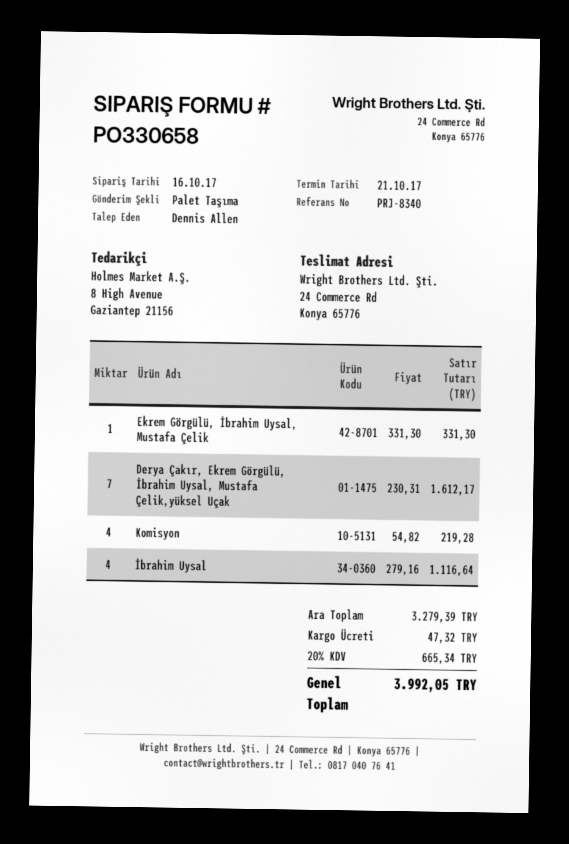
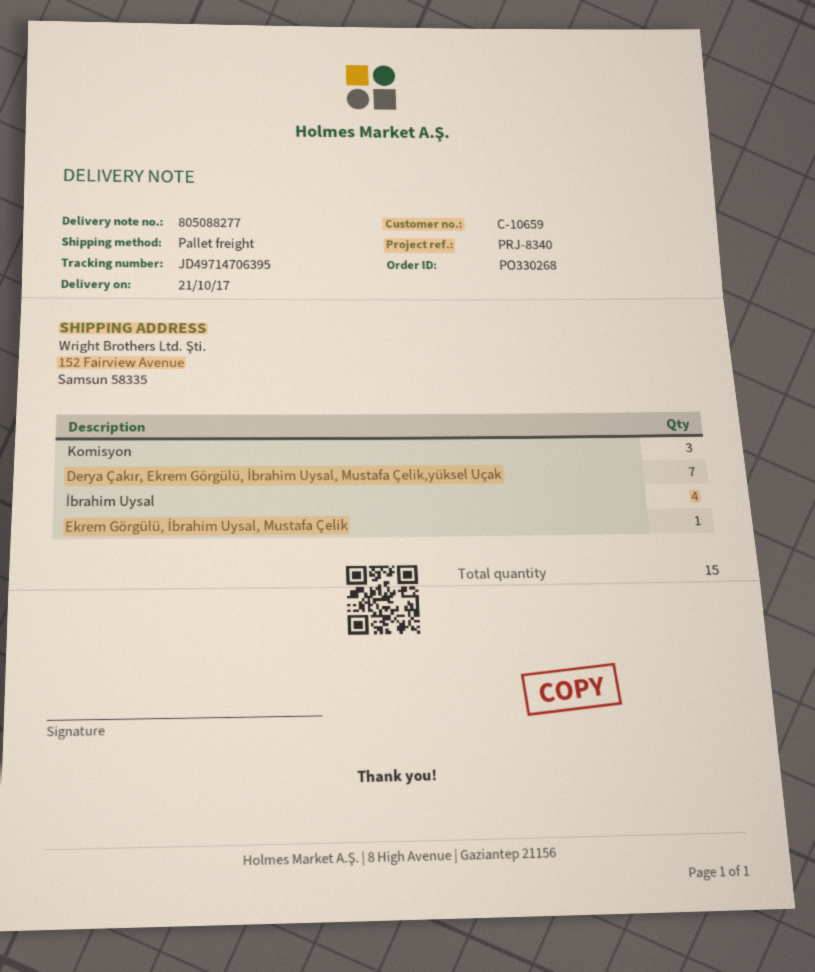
order number: PO330658 -> PO330268
ship to: 24 Commerce Rd, Konya 65776 -> 152 Fairview Avenue, Samsun 58335
Komisyon: 4 -> 3

